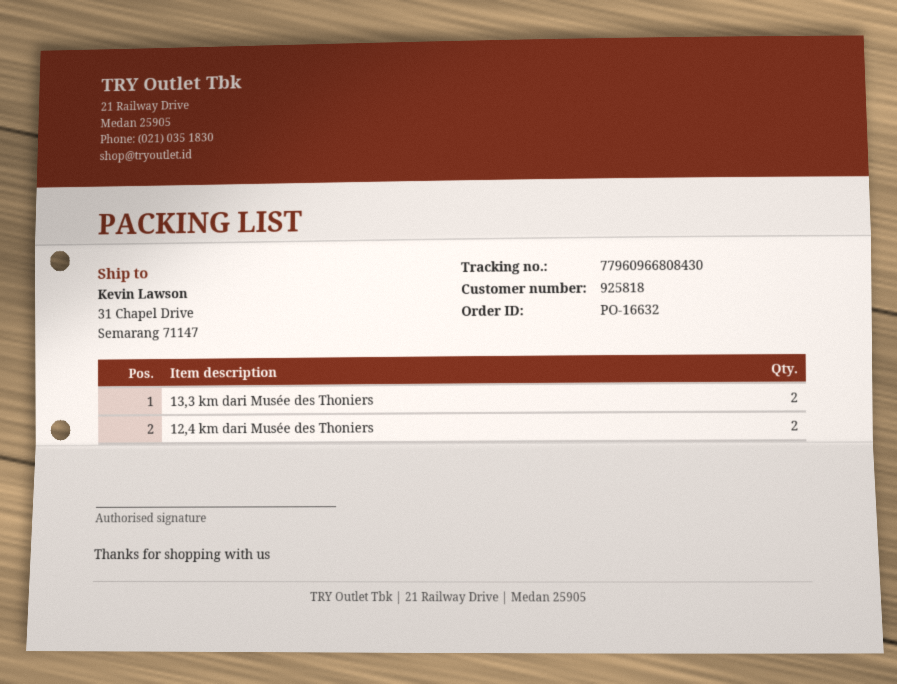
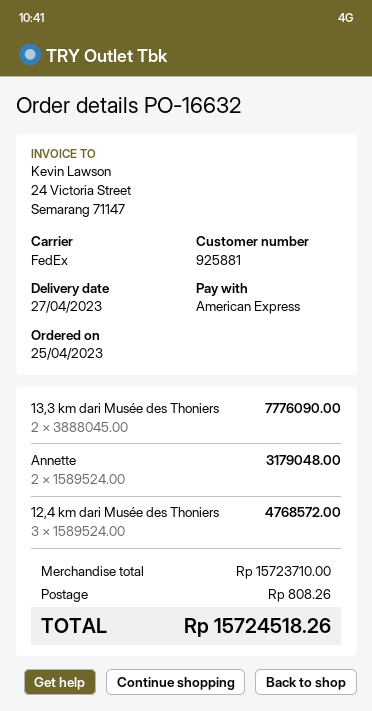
customer number: 925818 -> 925881
12,4 km dari Musée des Thoniers: 2 -> 3
Annette: none -> 2

